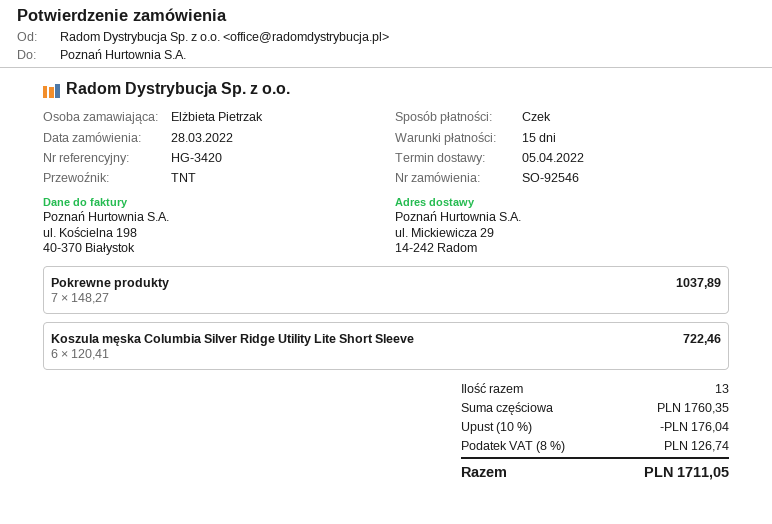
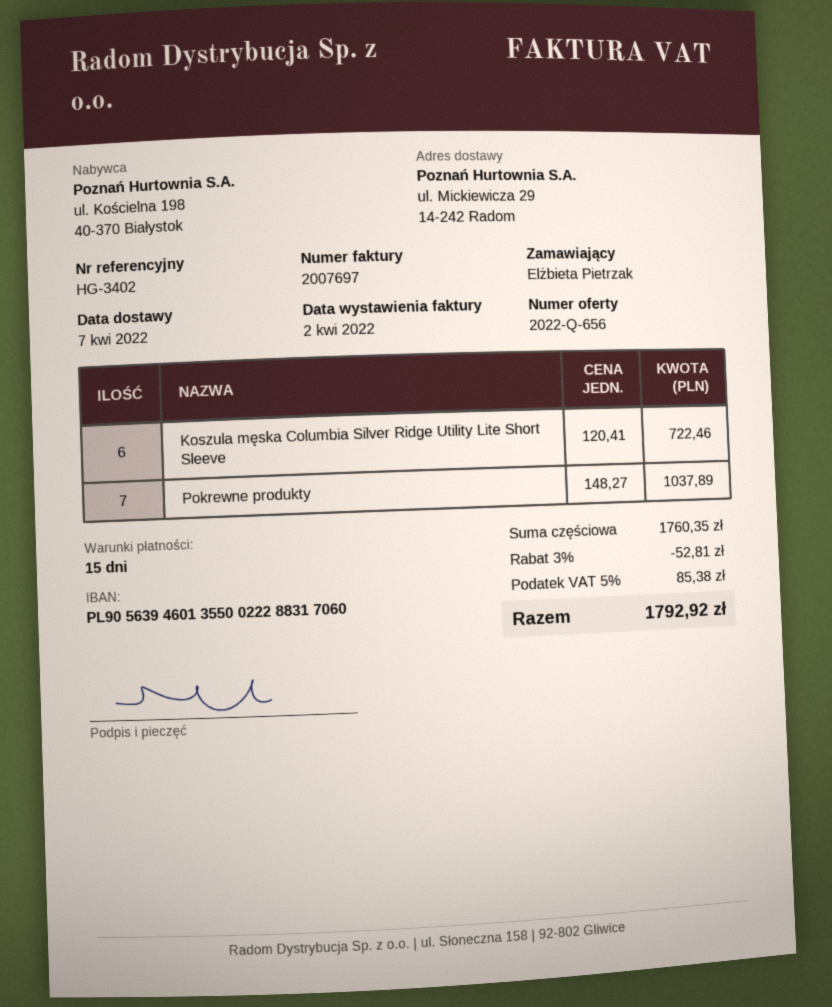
delivery date: 2022-04-05 -> 2022-04-07
reference: HG-3420 -> HG-3402
discount: 10% = 176.04 -> 3% = 52.81
tax: 8% = 126.74 -> 5% = 85.38
total: 1711.05 -> 1792.92

